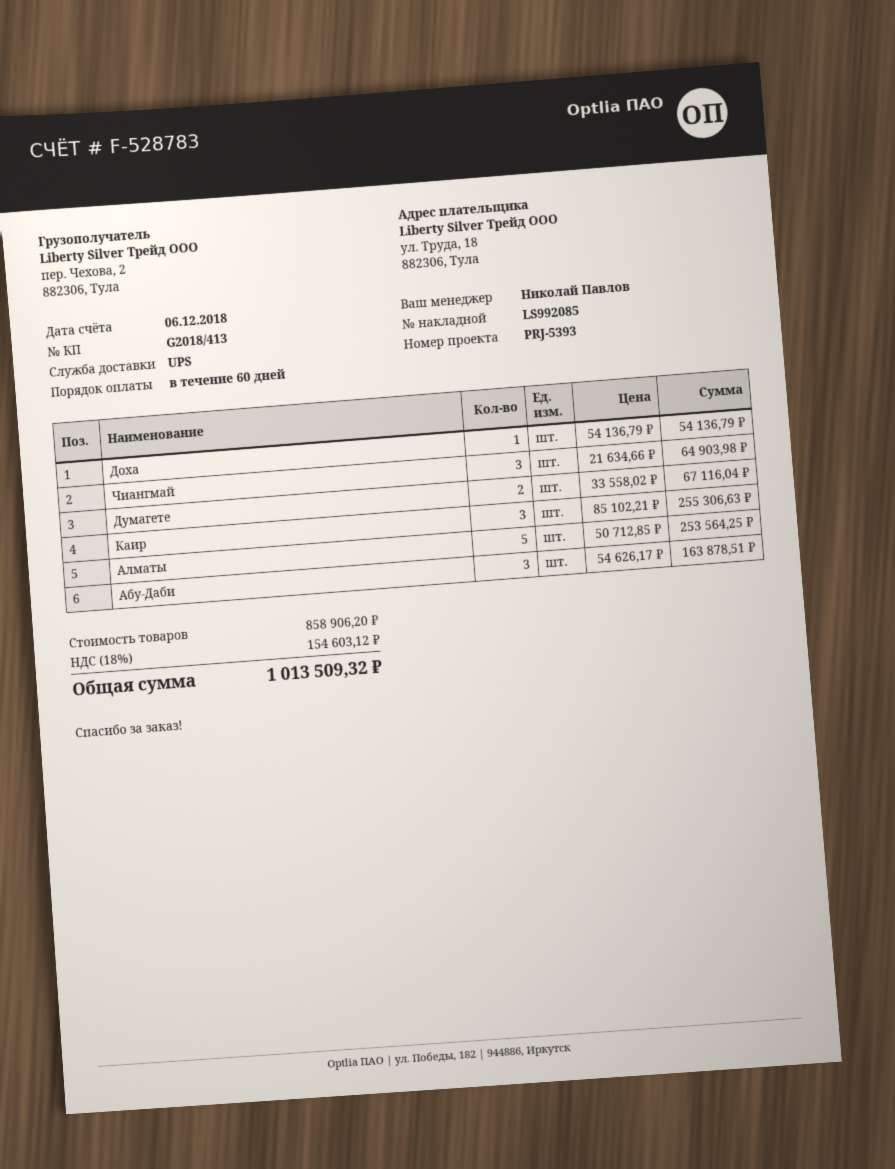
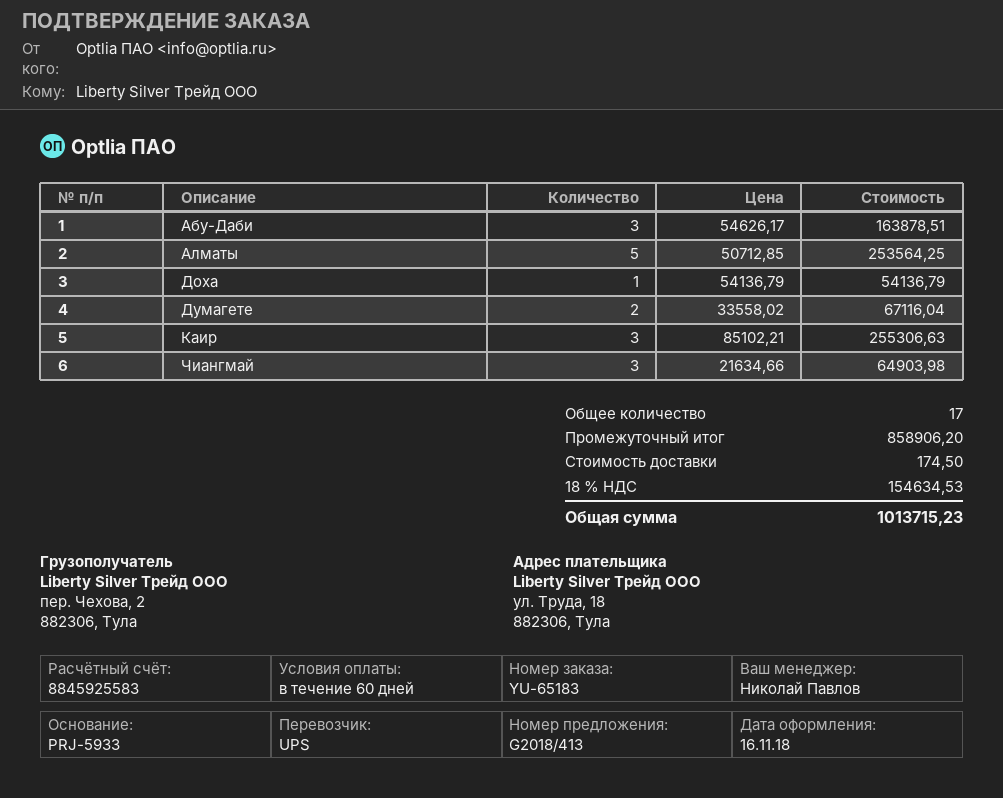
reference: PRJ-5393 -> PRJ-5933
shipping: none -> 174.50
tax: 18% = 154603.12 -> 18% = 154634.53
total: 1013509.32 -> 1013715.23

